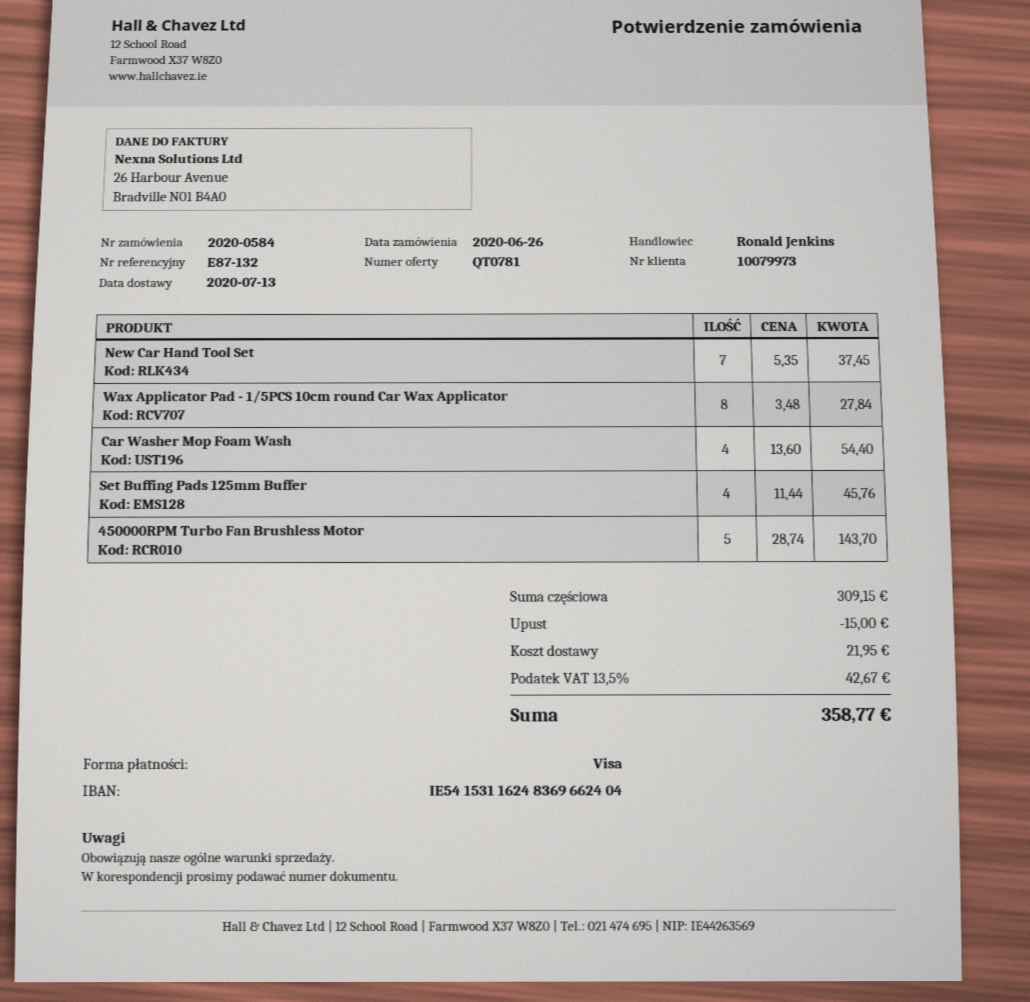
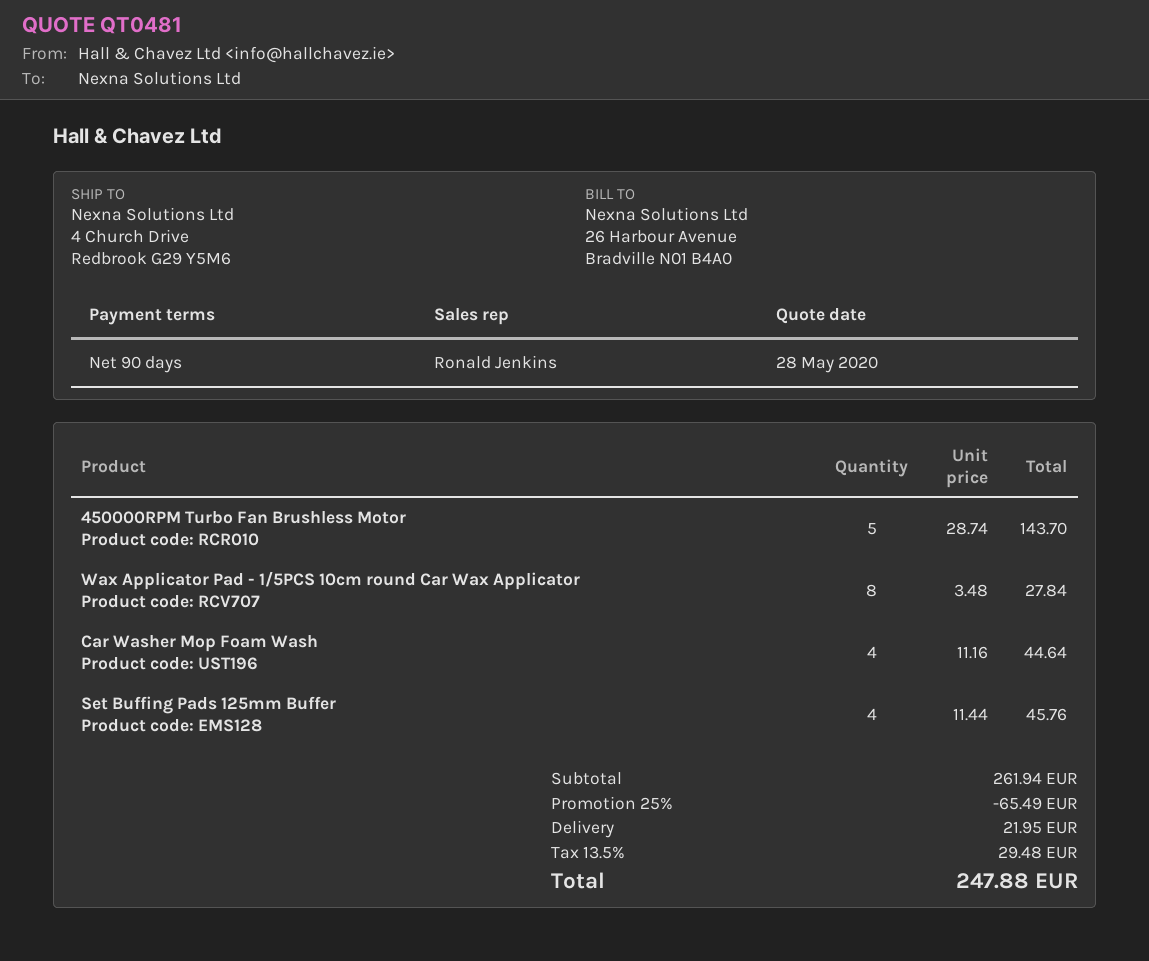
quote number: QT0781 -> QT0481
New Car Hand Tool Set: 7 x 5.35 = 37.45 -> none
Car Washer Mop Foam Wash: 4 x 13.60 = 54.40 -> 4 x 11.16 = 44.64
subtotal: 309.15 -> 261.94
discount: 15.00 -> 65.49
tax: 13.5% = 42.67 -> 13.5% = 29.48
total: 358.77 -> 247.88

